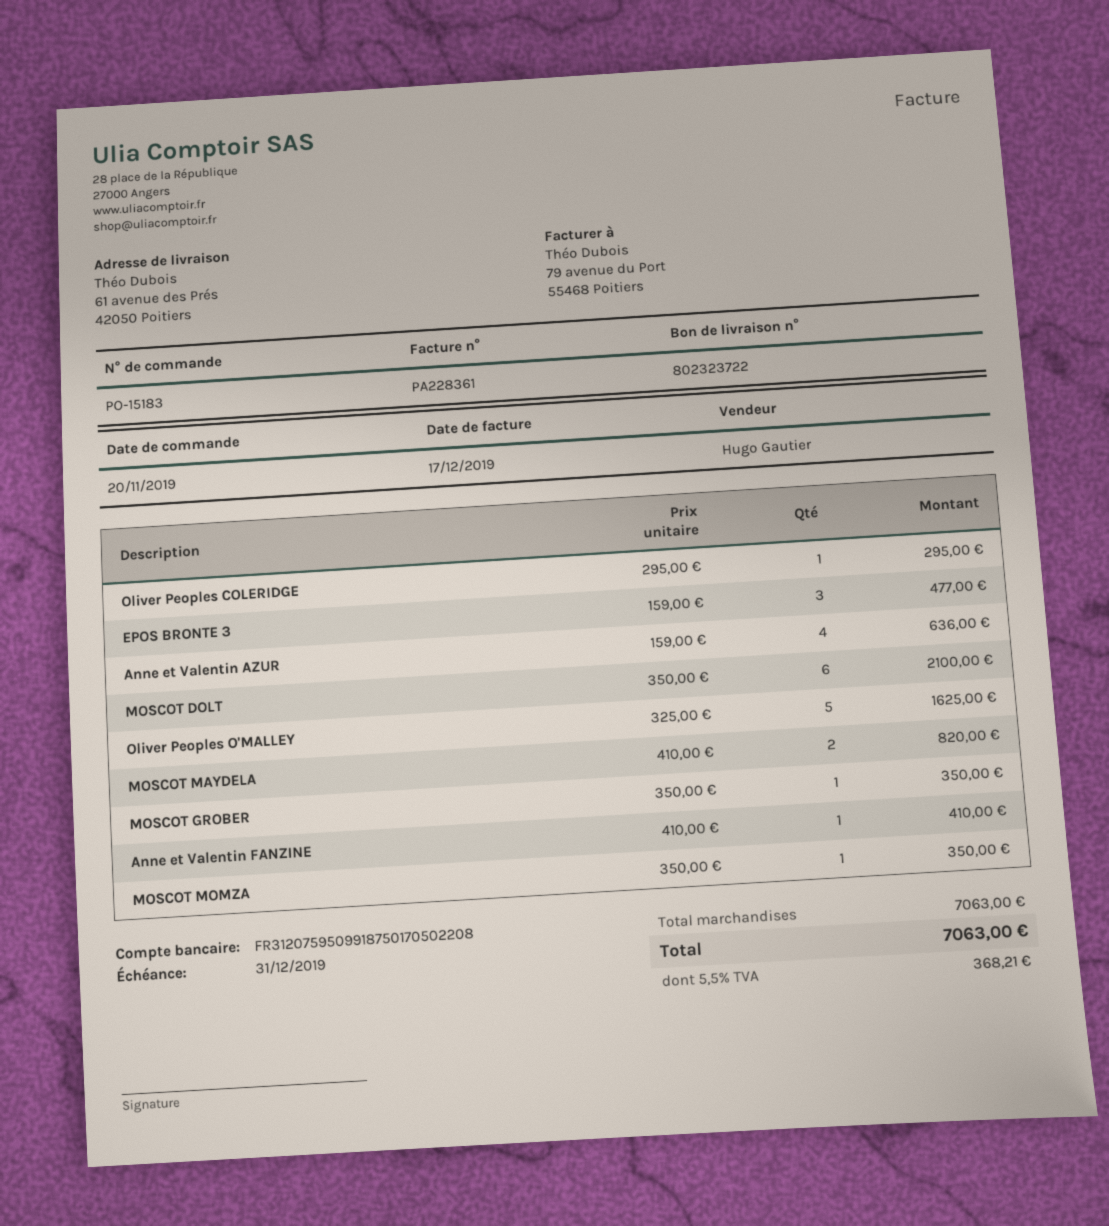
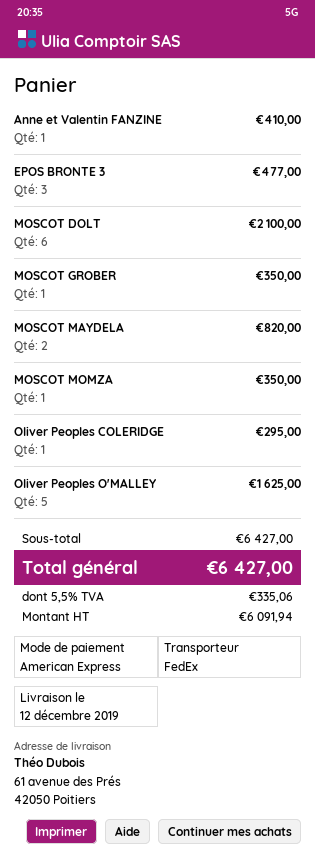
Anne et Valentin AZUR: 4 for 636.00 -> none
subtotal: 7063.00 -> 6427.00
tax: 5.5% = 368.21 -> 5.5% = 335.06
total: 7063.00 -> 6427.00

